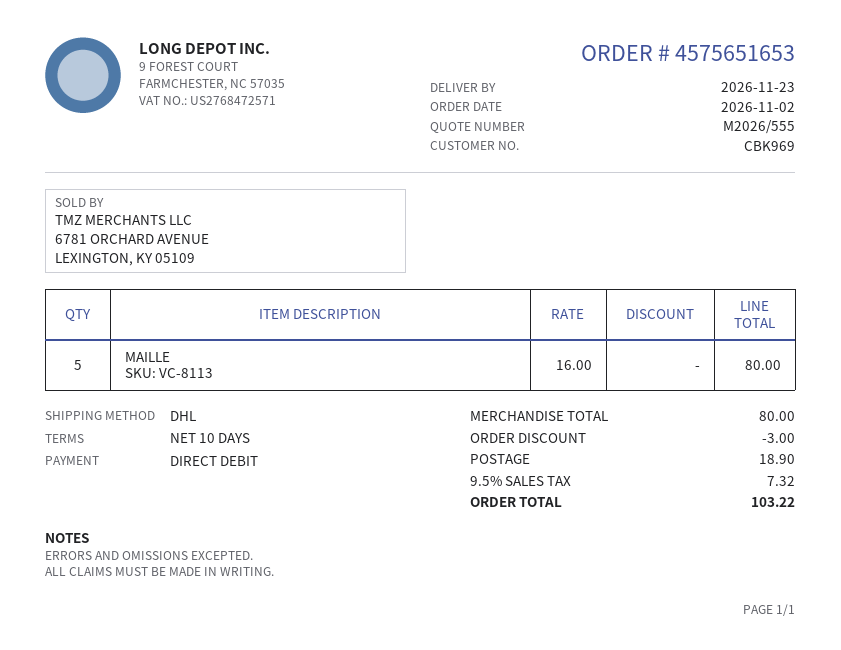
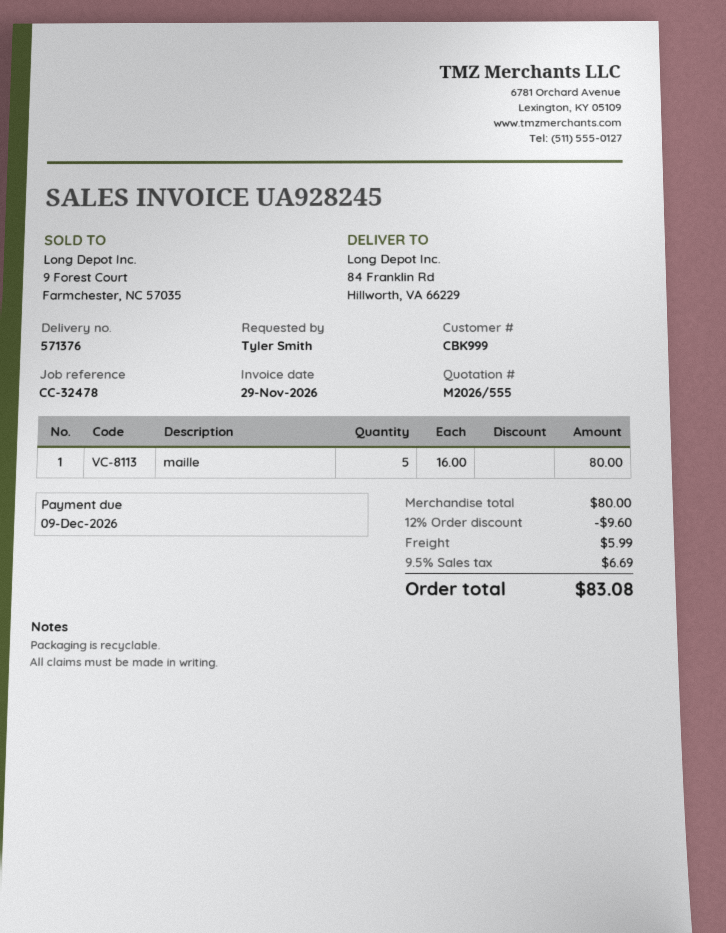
customer number: CBK969 -> CBK999
discount: 3.00 -> 9.60
shipping: 18.90 -> 5.99
tax: 9.5% = 7.32 -> 9.5% = 6.69
total: 103.22 -> 83.08

